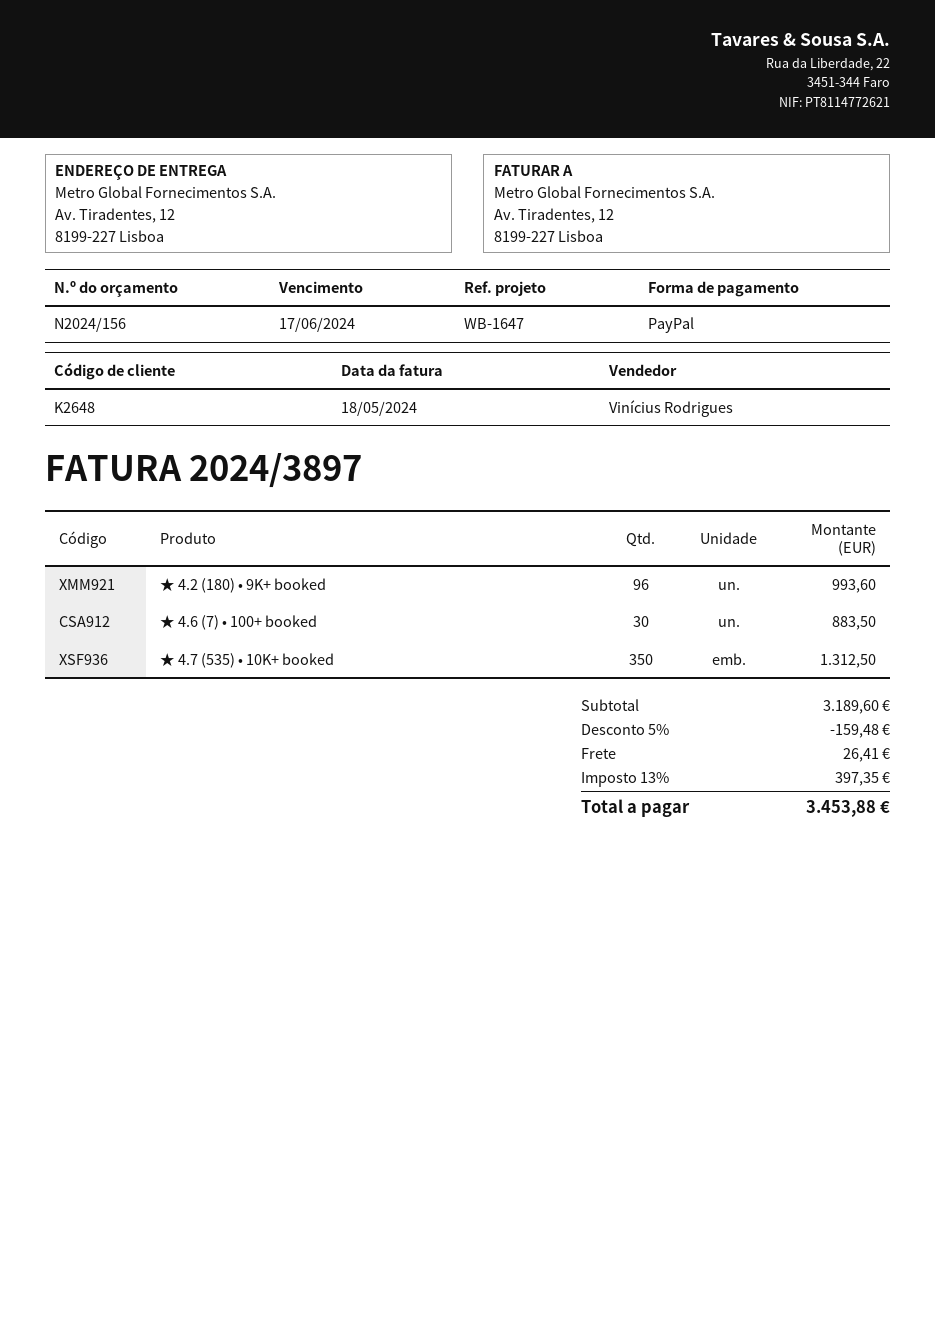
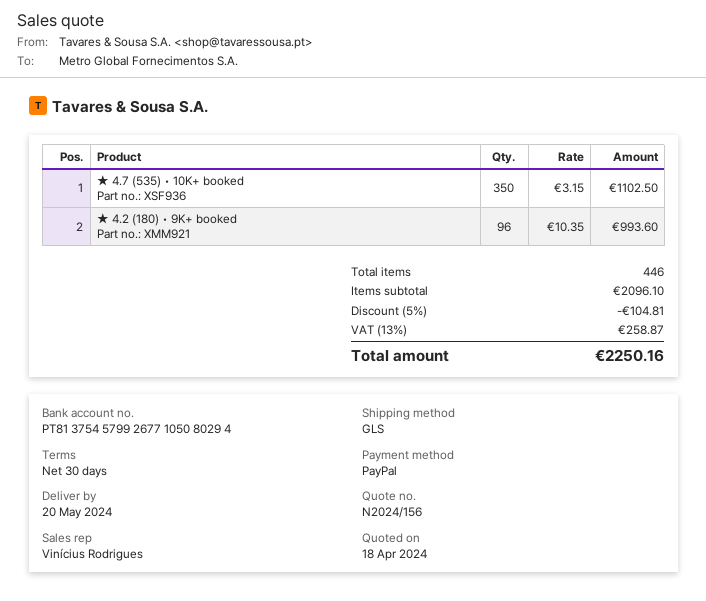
★ 4.6 (7) • 100+ booked: 30 for 883.50 -> none
★ 4.7 (535) • 10K+ booked: 350 for 1312.50 -> 350 for 1102.50
subtotal: 3189.60 -> 2096.10
discount: 5% = 159.48 -> 5% = 104.81
shipping: 26.41 -> none
tax: 13% = 397.35 -> 13% = 258.87
total: 3453.88 -> 2250.16

